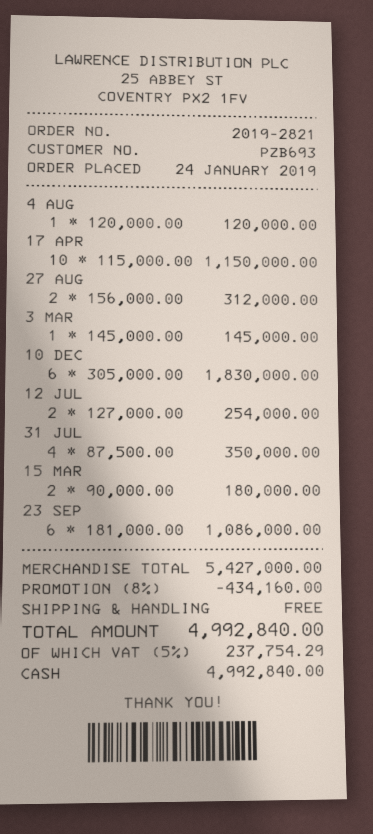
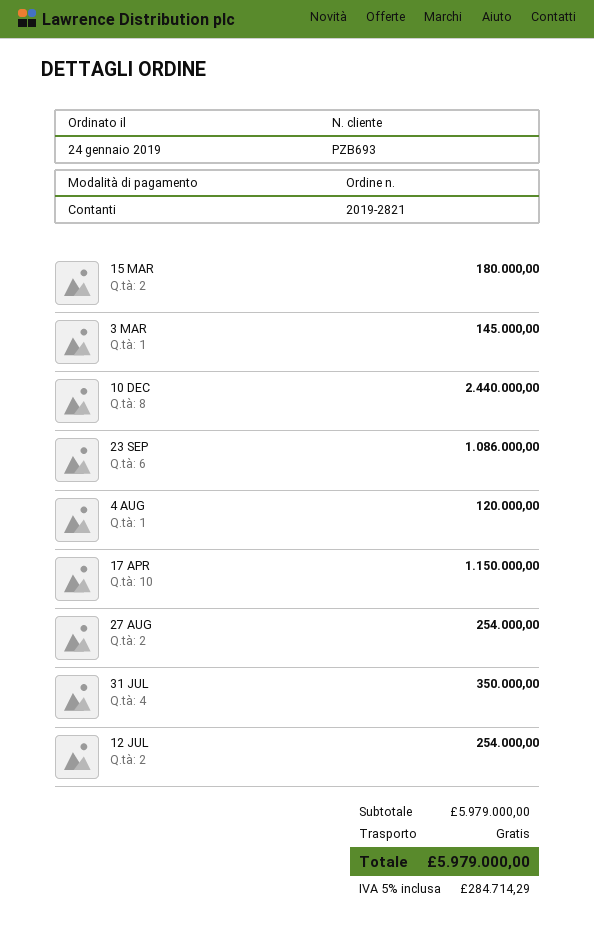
27 AUG: 2 for 312000.00 -> 2 for 254000.00
10 DEC: 6 for 1830000.00 -> 8 for 2440000.00
subtotal: 5427000.00 -> 5979000.00
discount: 8% = 434160.00 -> none
tax: 5% = 237754.29 -> 5% = 284714.29
total: 4992840.00 -> 5979000.00

